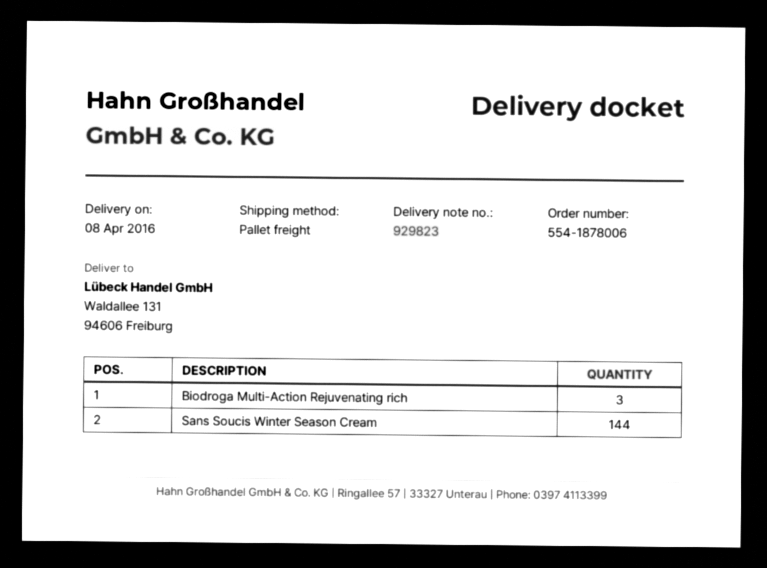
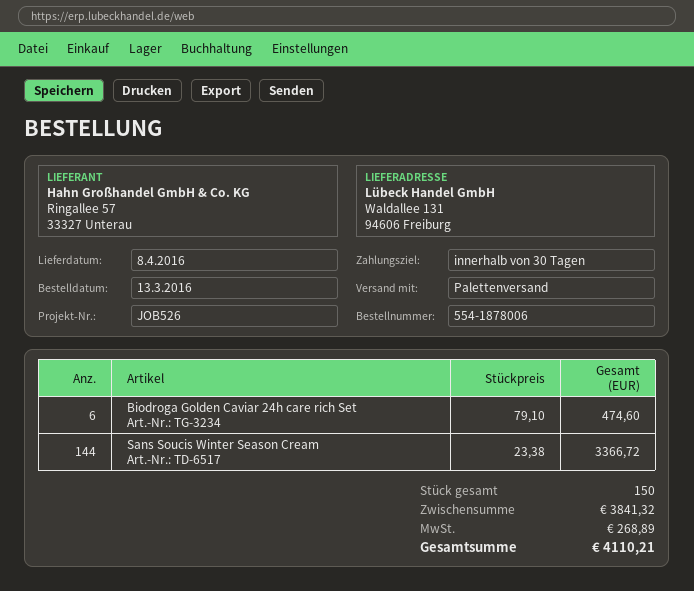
Biodroga Multi-Action Rejuvenating rich: 3 -> none
Biodroga Golden Caviar 24h care rich Set: none -> 6

